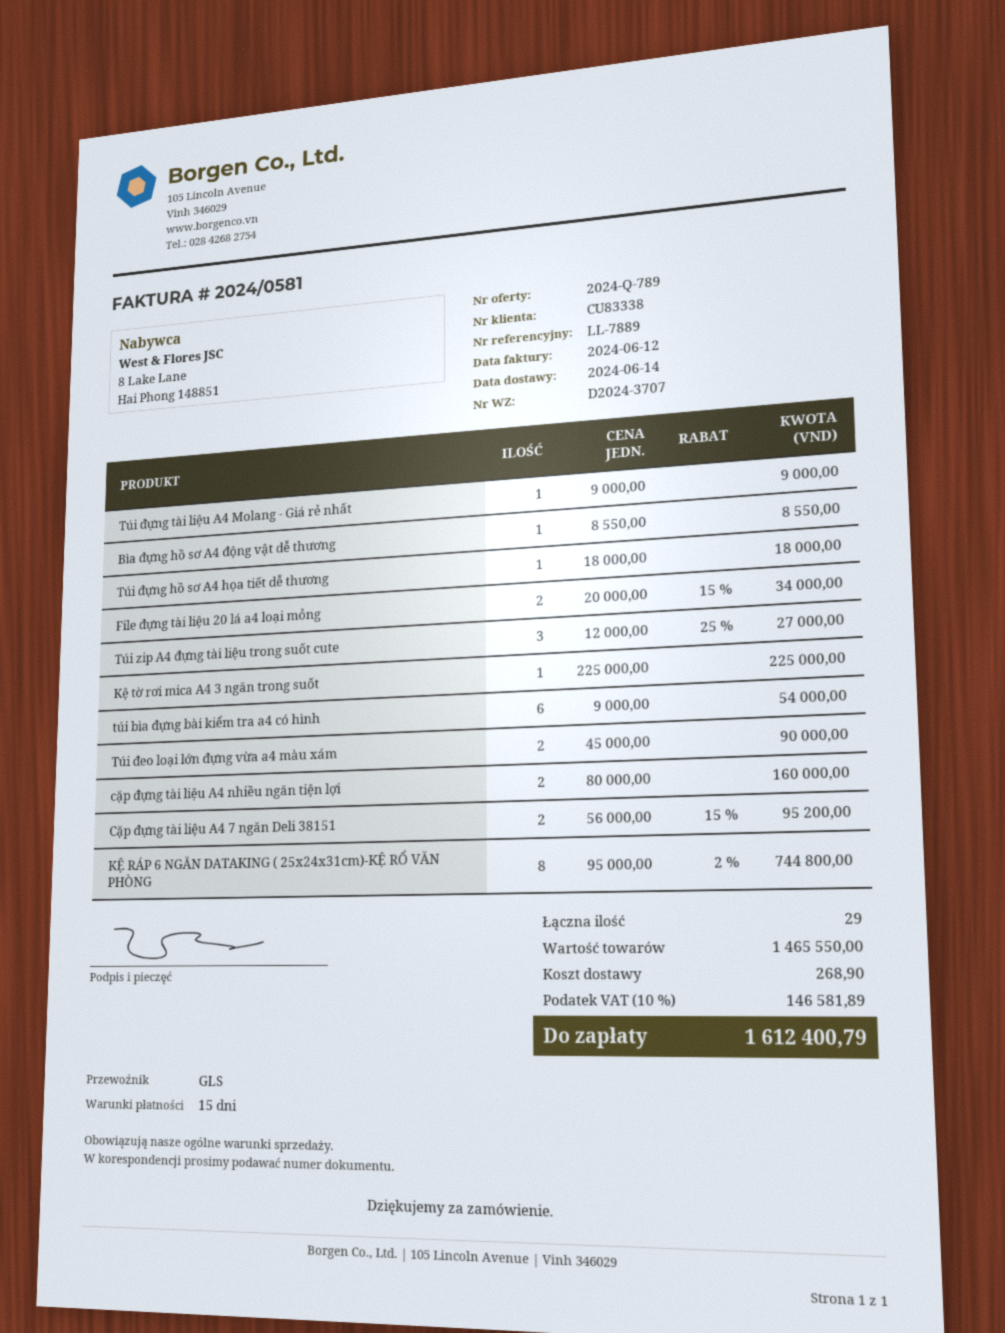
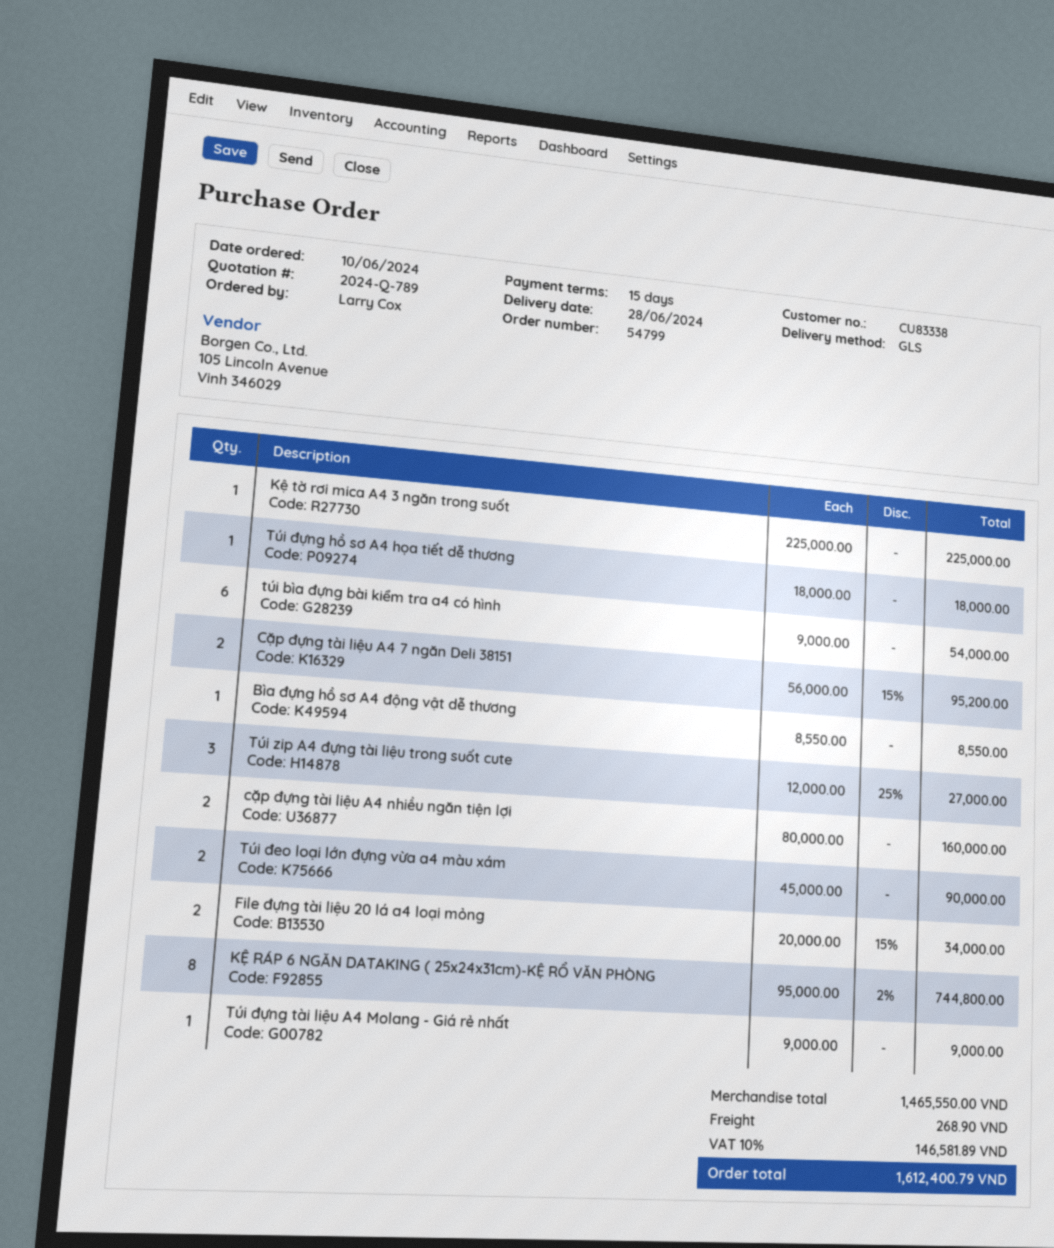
delivery date: 2024-06-14 -> 2024-06-28

